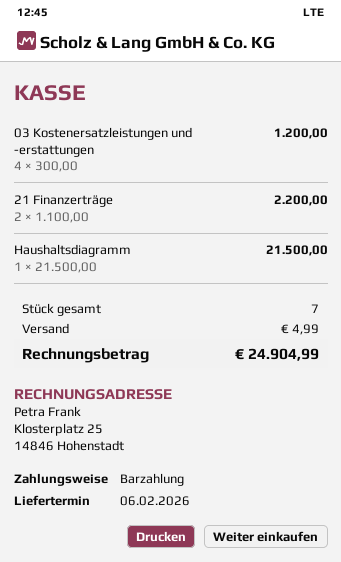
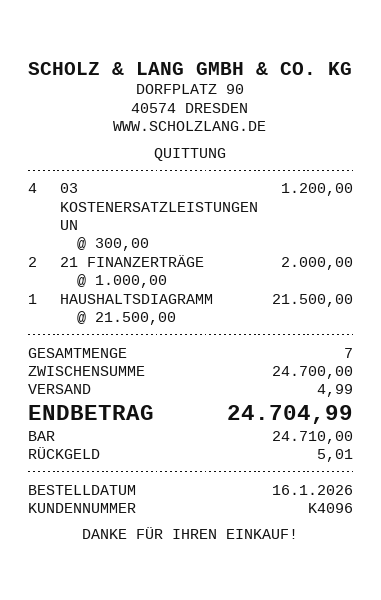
21 Finanzerträge: 2 x 1100.00 = 2200.00 -> 2 x 1000.00 = 2000.00
total: 24904.99 -> 24704.99

